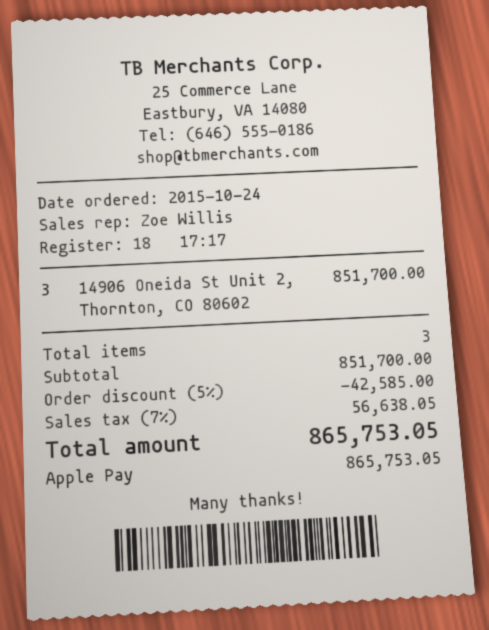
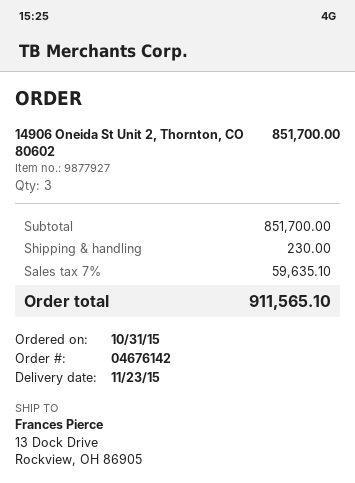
order date: 2015-10-24 -> 2015-10-31
discount: 5% = 42585.00 -> none
shipping: none -> 230.00
tax: 7% = 56638.05 -> 7% = 59635.10
total: 865753.05 -> 911565.10

